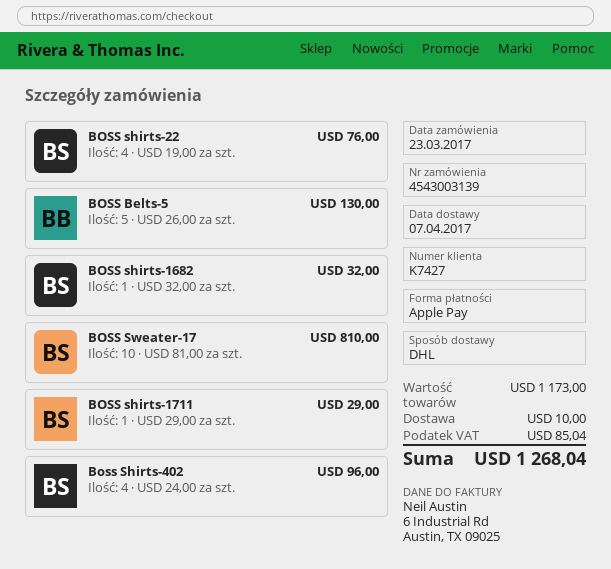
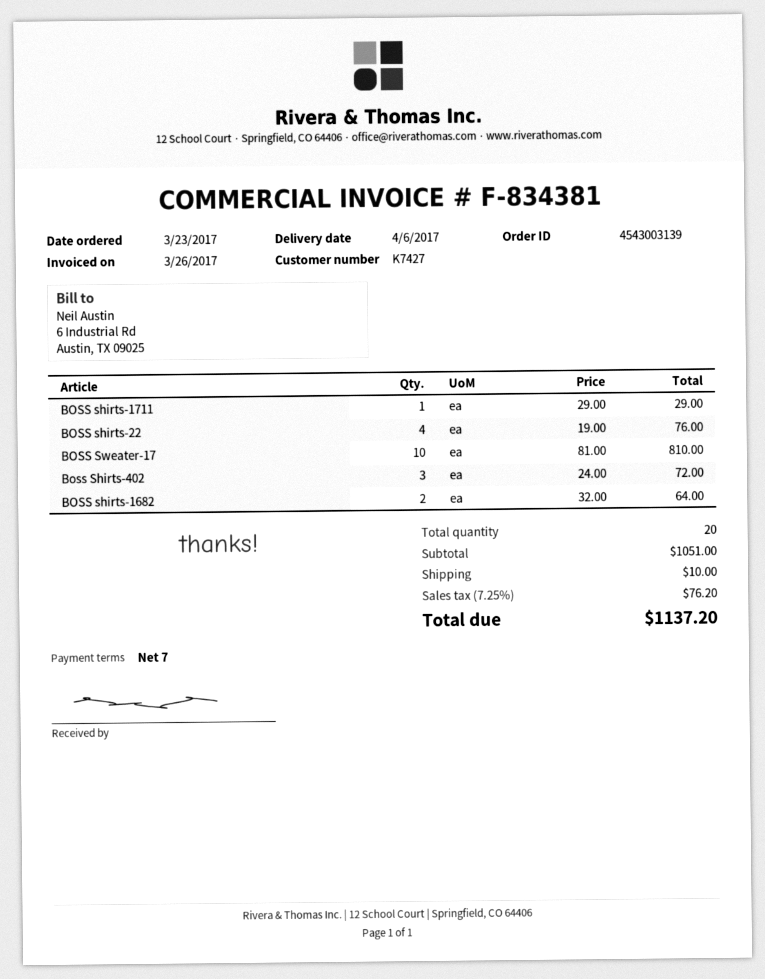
delivery date: 2017-04-07 -> 2017-04-06
BOSS Belts-5: 5 x 26.00 = 130.00 -> none
BOSS shirts-1682: 1 x 32.00 = 32.00 -> 2 x 32.00 = 64.00
Boss Shirts-402: 4 x 24.00 = 96.00 -> 3 x 24.00 = 72.00
subtotal: 1173.00 -> 1051.00
tax: 85.04 -> 76.20
total: 1268.04 -> 1137.20

